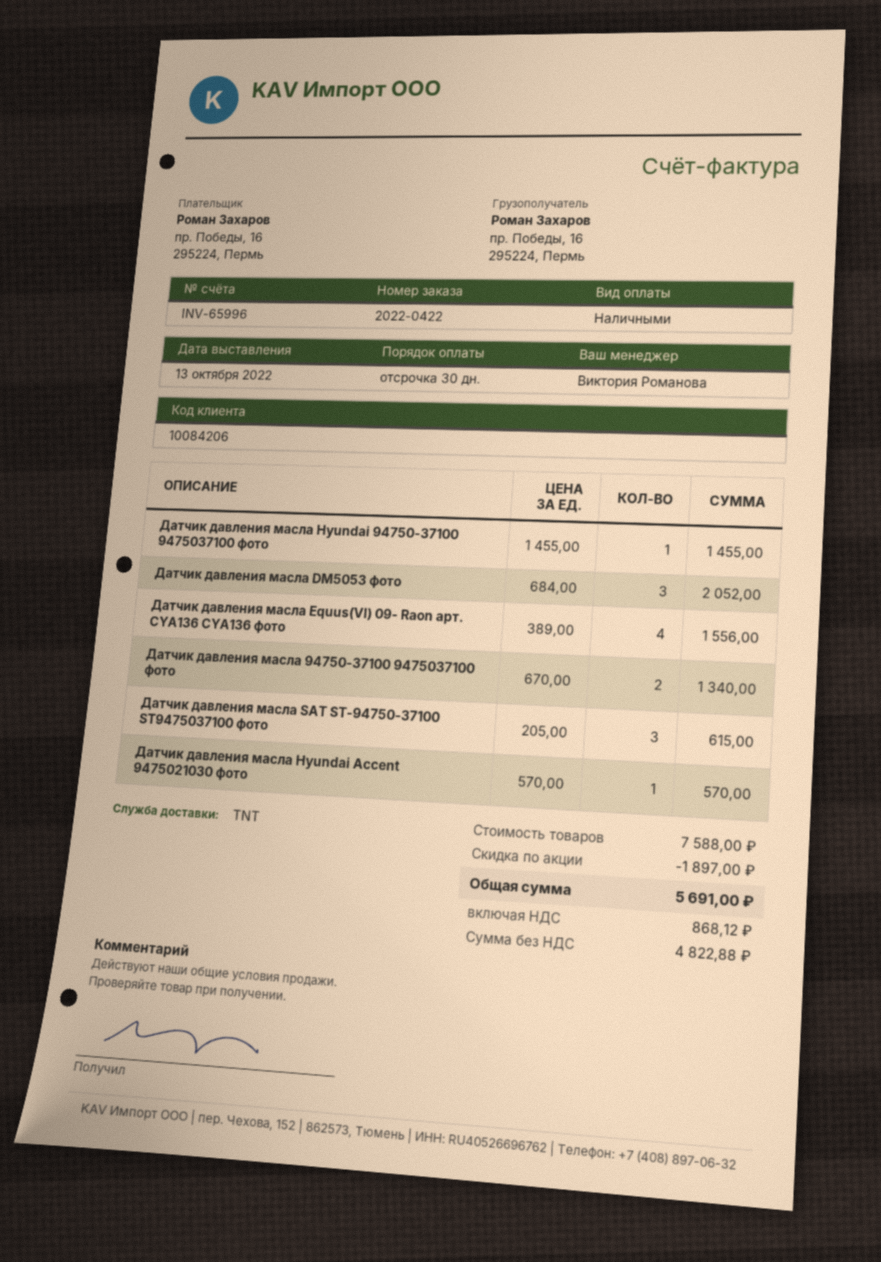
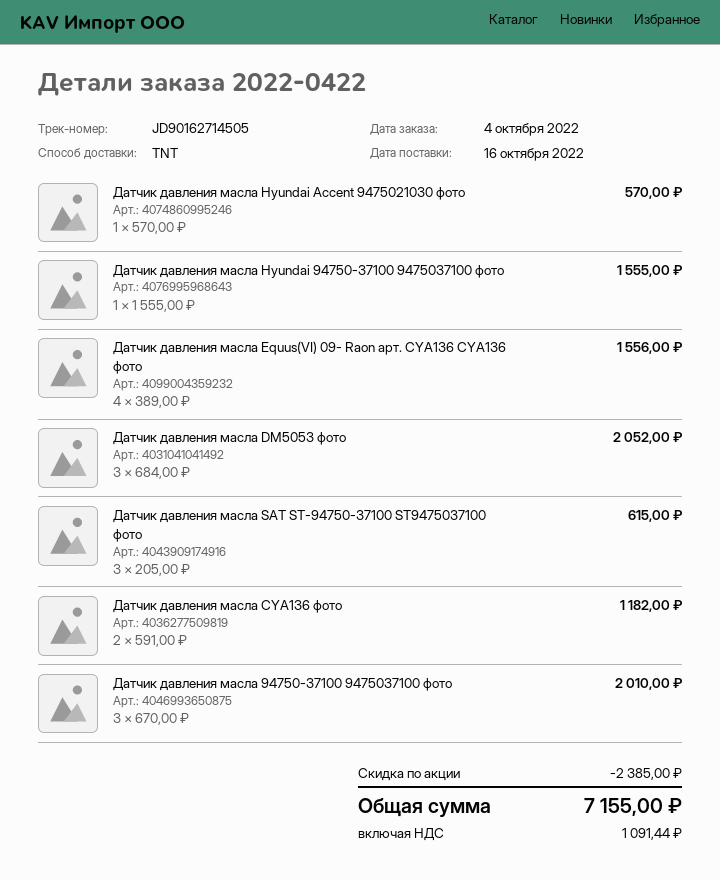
Датчик давления масла Hyundai 94750-37100 9475037100 фото: 1 x 1455.00 = 1455.00 -> 1 x 1555.00 = 1555.00
Датчик давления масла 94750-37100 9475037100 фото: 2 x 670.00 = 1340.00 -> 3 x 670.00 = 2010.00
Датчик давления масла CYA136 фото: none -> 2 x 591.00 = 1182.00
discount: 1897.00 -> 2385.00
tax: 868.12 -> 1091.44
total: 5691.00 -> 7155.00

